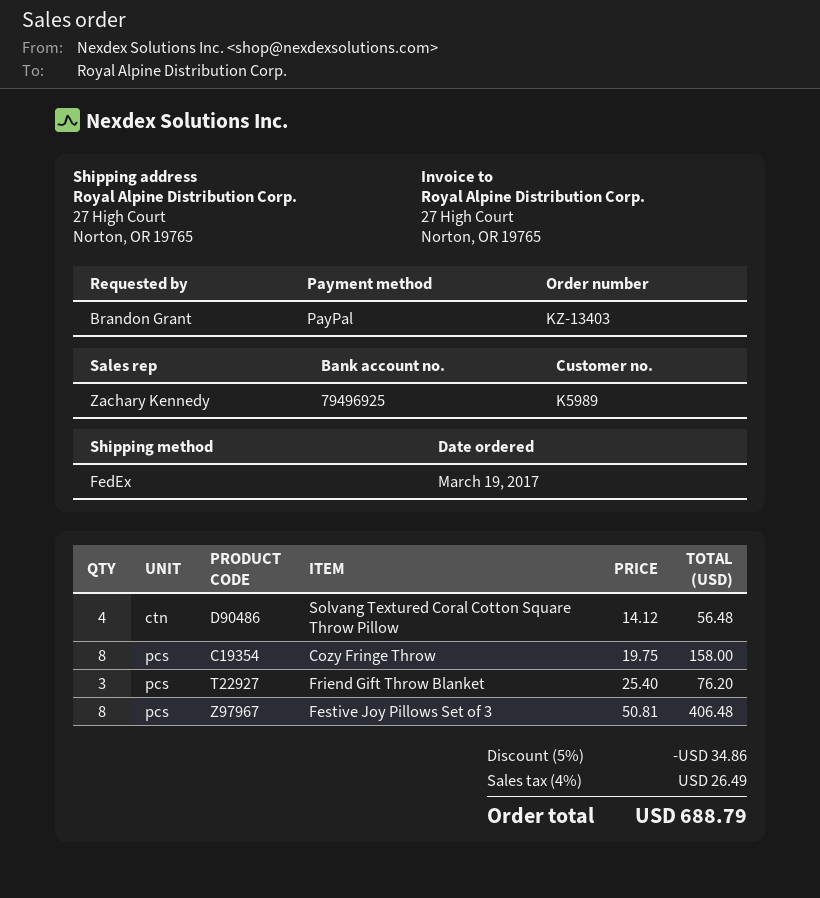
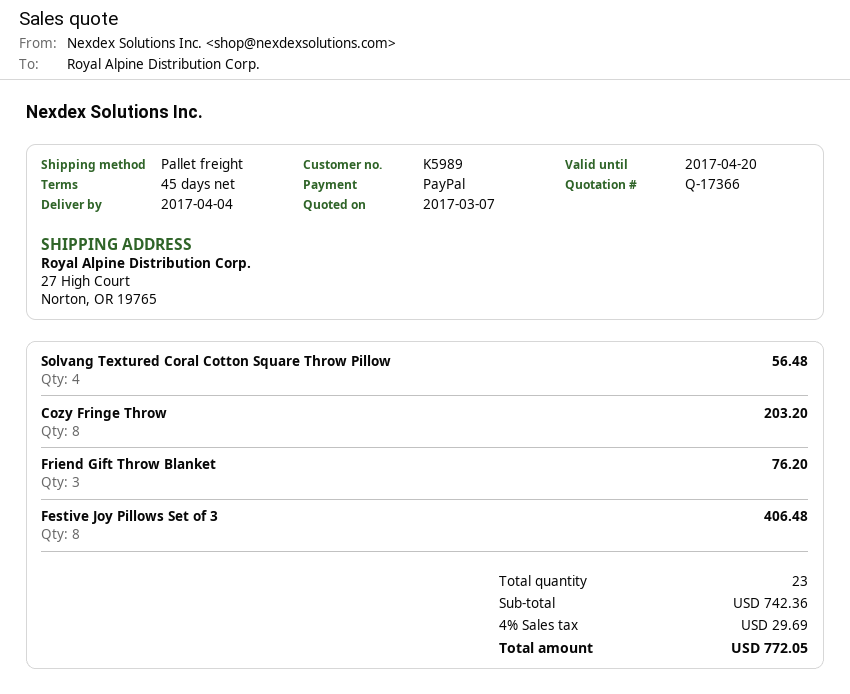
shipping method: FedEx -> pallet freight
Cozy Fringe Throw: 8 for 158.00 -> 8 for 203.20
discount: 5% = 34.86 -> none
tax: 4% = 26.49 -> 4% = 29.69
total: 688.79 -> 772.05

